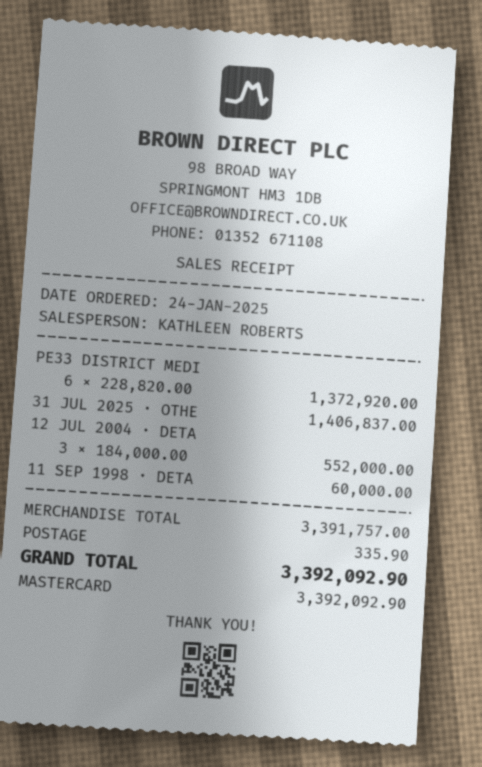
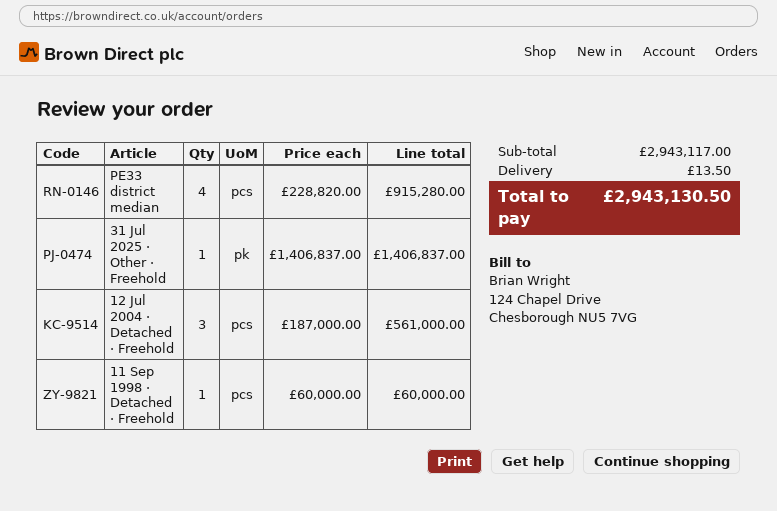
PE33 DISTRICT MEDI: 6 x 228820.00 = 1372920.00 -> 4 x 228820.00 = 915280.00
12 JUL 2004 · DETA: 3 x 184000.00 = 552000.00 -> 3 x 187000.00 = 561000.00
subtotal: 3391757.00 -> 2943117.00
shipping: 335.90 -> 13.50
total: 3392092.90 -> 2943130.50

